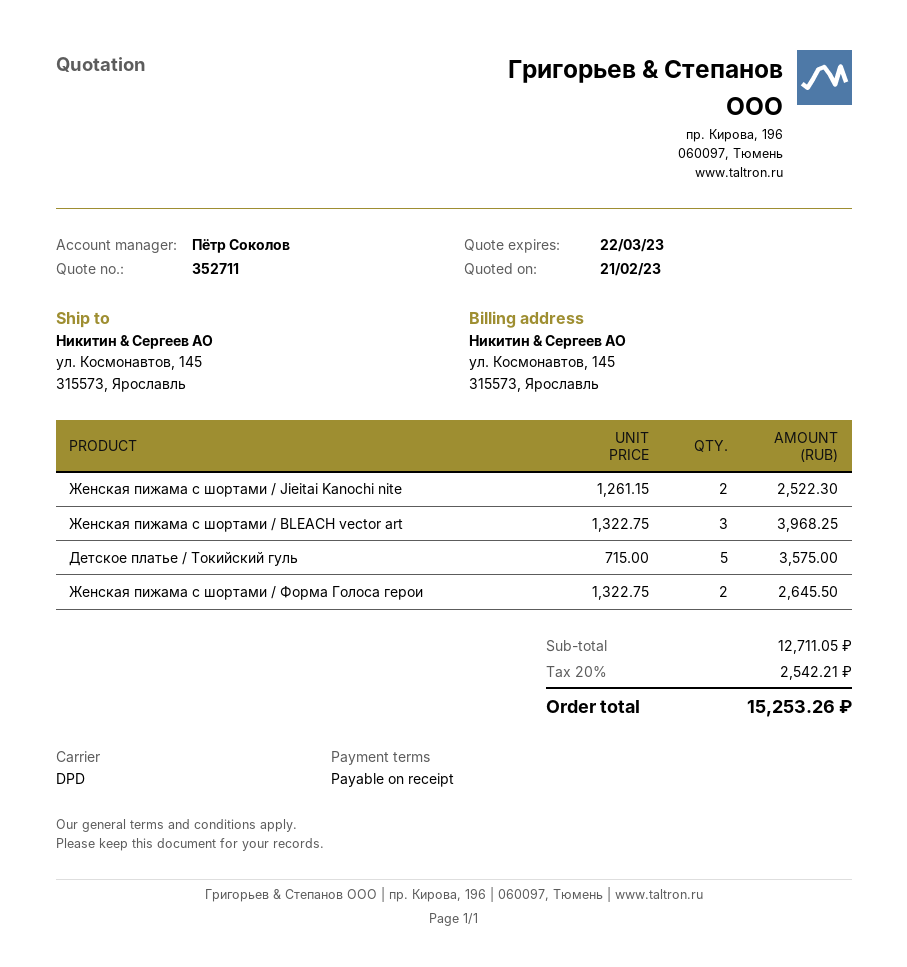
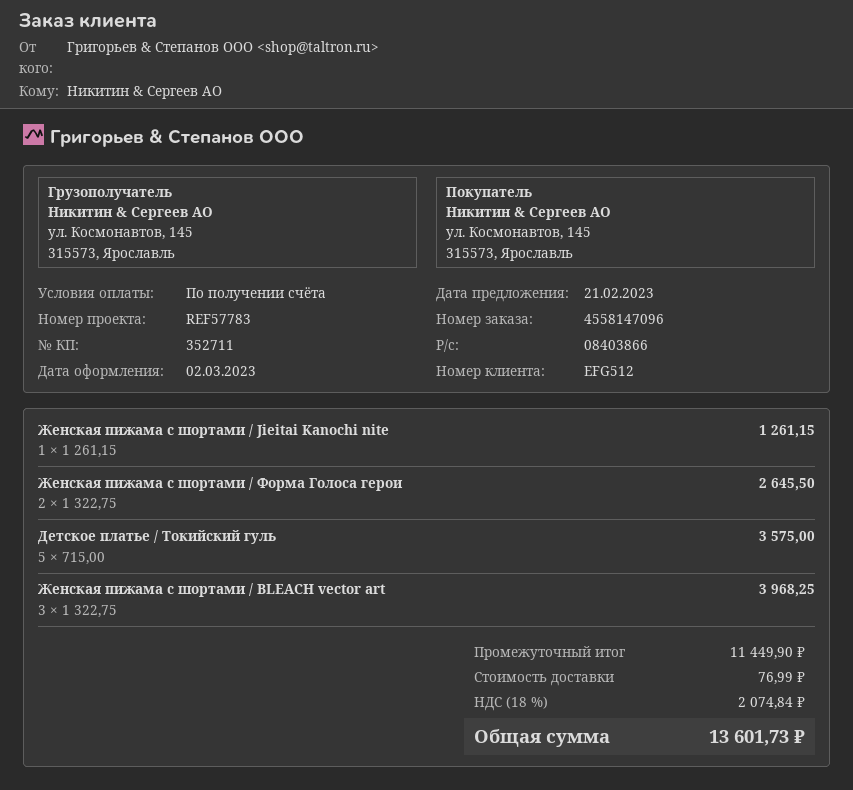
Женская пижама с шортами / Jieitai Kanochi nite: 2 x 1261.15 = 2522.30 -> 1 x 1261.15 = 1261.15
subtotal: 12711.05 -> 11449.90
shipping: none -> 76.99
tax: 20% = 2542.21 -> 18% = 2074.84
total: 15253.26 -> 13601.73

